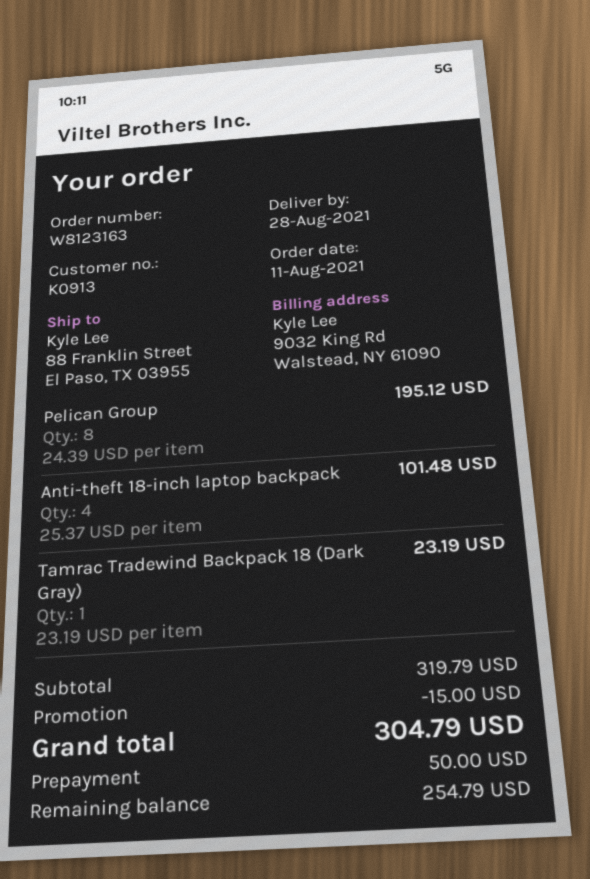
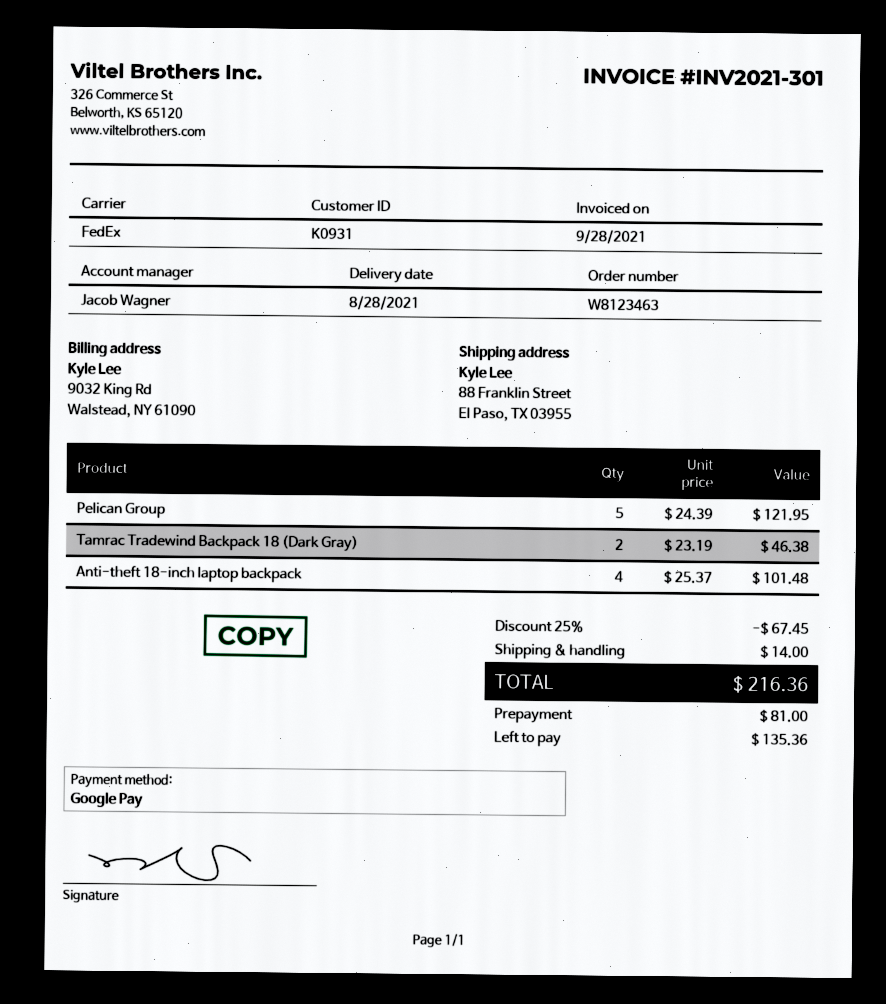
order number: W8123163 -> W8123463
customer number: K0913 -> K0931
Pelican Group: 8 x 24.39 = 195.12 -> 5 x 24.39 = 121.95
Tamrac Tradewind Backpack 18 (Dark Gray): 1 x 23.19 = 23.19 -> 2 x 23.19 = 46.38
discount: 15.00 -> 67.45
shipping: none -> 14.00
total: 304.79 -> 216.36
deposit: 50.00 -> 81.00
balance: 254.79 -> 135.36

